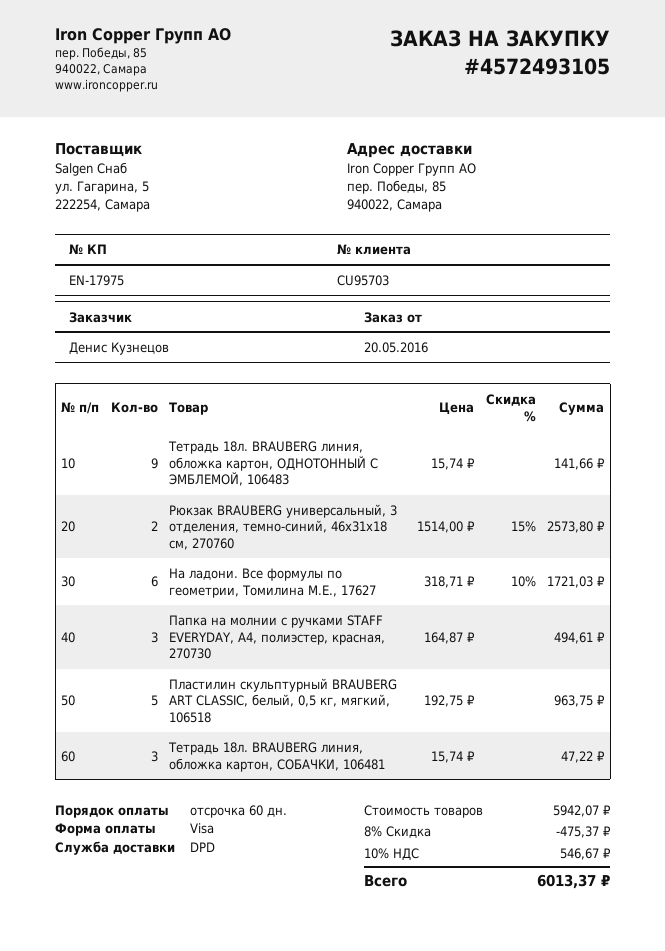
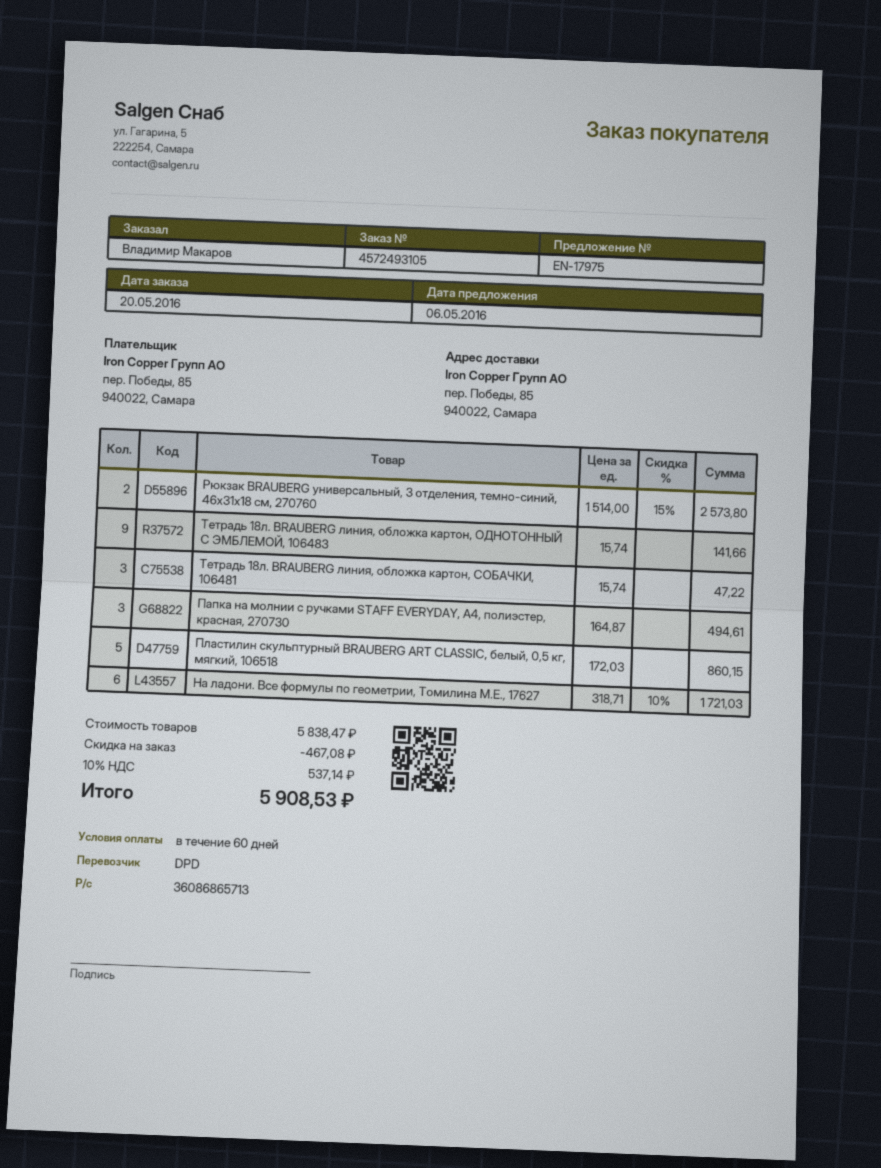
ordered by: Денис Кузнецов -> Владимир Макаров
Пластилин скульптурный BRAUBERG ART CLASSIC, белый, 0,5 кг, мягкий, 106518: 5 x 192.75 = 963.75 -> 5 x 172.03 = 860.15
subtotal: 5942.07 -> 5838.47
discount: 475.37 -> 467.08
tax: 10% = 546.67 -> 10% = 537.14
total: 6013.37 -> 5908.53

